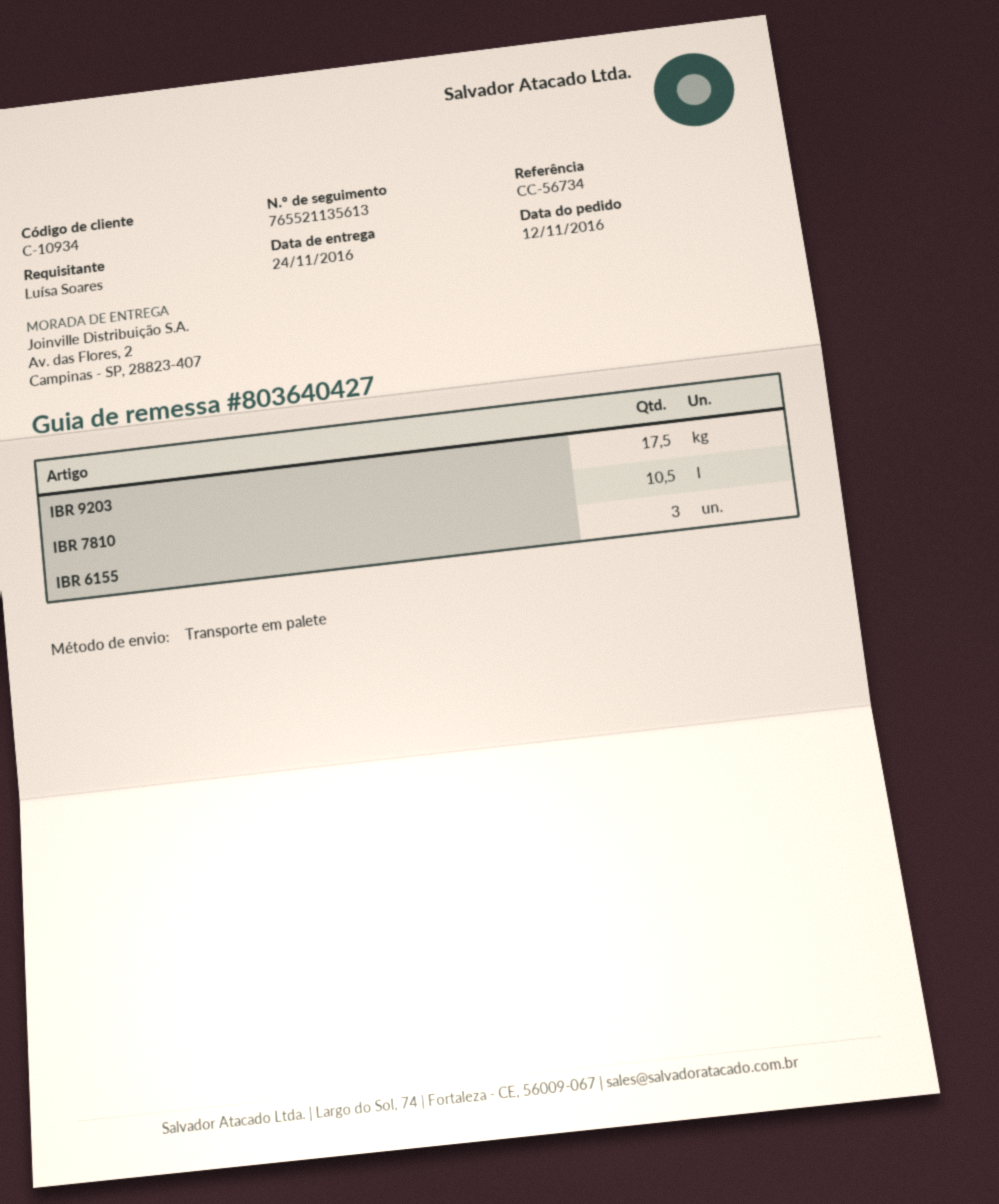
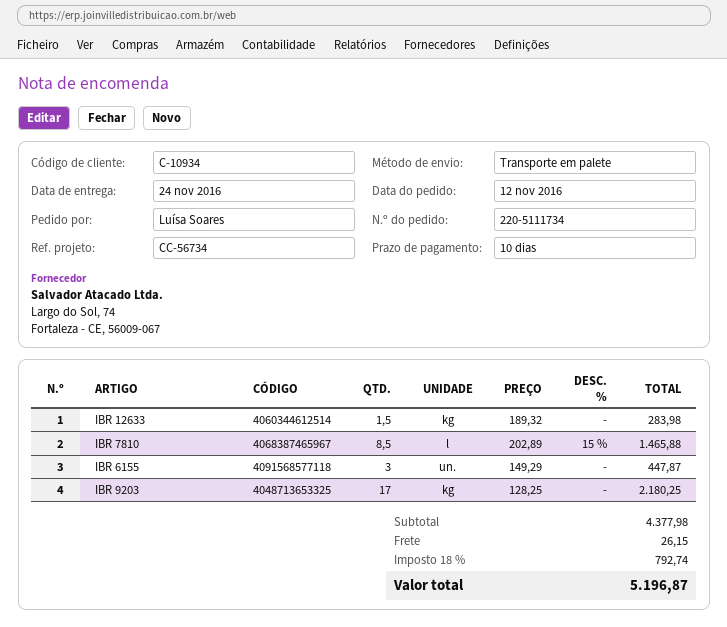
IBR 9203: 17.5 -> 17
IBR 7810: 10.5 -> 8.5
IBR 12633: none -> 1.5

